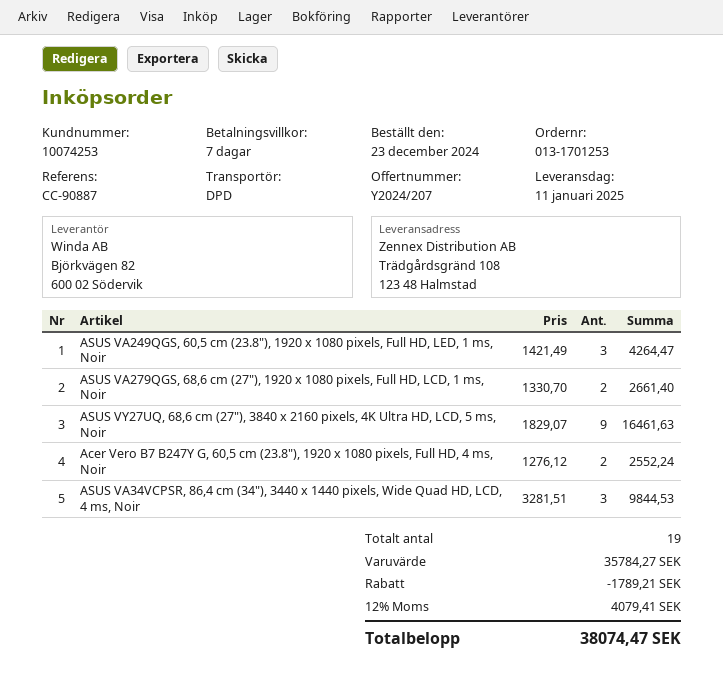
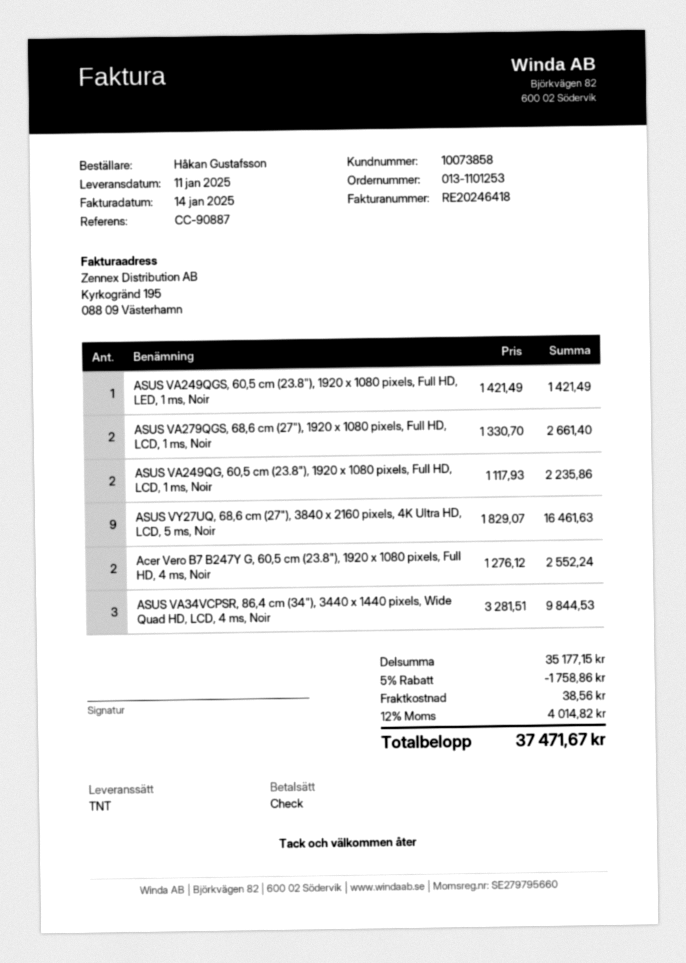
order number: 013-1701253 -> 013-1101253
customer number: 10074253 -> 10073858
shipping method: DPD -> TNT
ASUS VA249QGS, 60,5 cm (23.8"), 1920 x 1080 pixels, Full HD, LED, 1 ms, Noir: 3 x 1421.49 = 4264.47 -> 1 x 1421.49 = 1421.49
ASUS VA249QG, 60,5 cm (23.8"), 1920 x 1080 pixels, Full HD, LCD, 1 ms, Noir: none -> 2 x 1117.93 = 2235.86
subtotal: 35784.27 -> 35177.15
discount: 1789.21 -> 1758.86
shipping: none -> 38.56
tax: 12% = 4079.41 -> 12% = 4014.82
total: 38074.47 -> 37471.67

